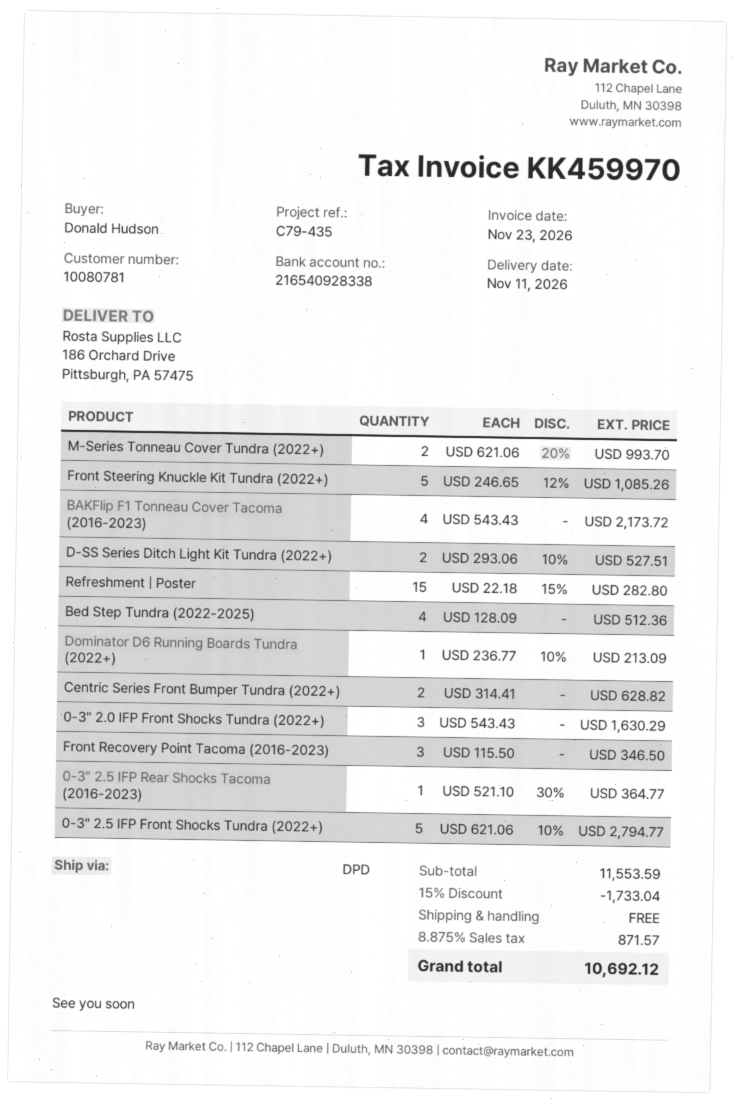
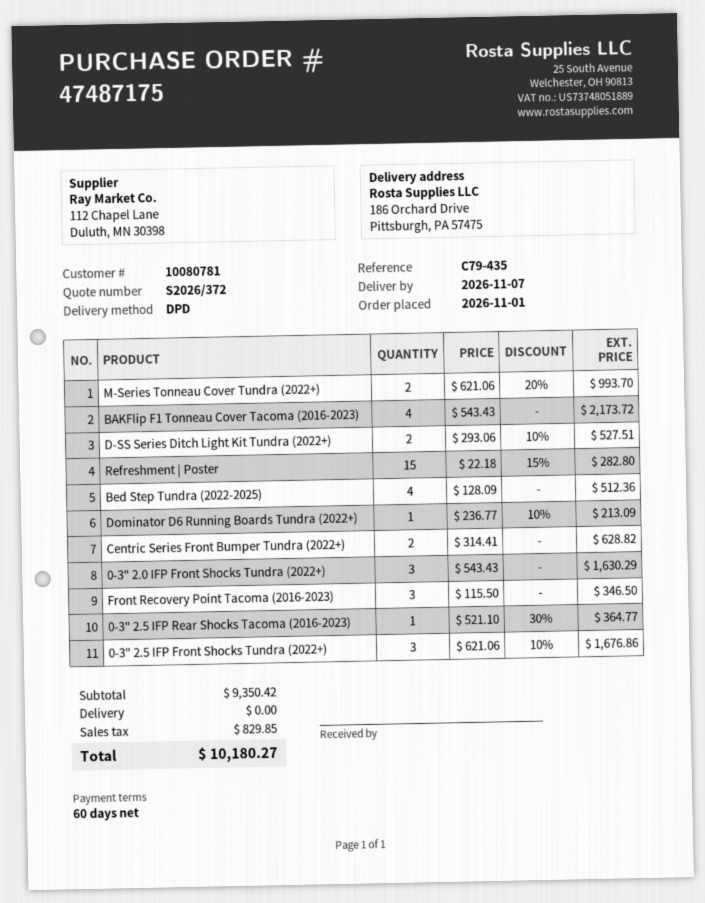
delivery date: 2026-11-11 -> 2026-11-07
Front Steering Knuckle Kit Tundra (2022+): 5 x 246.65 - 12% = 1085.26 -> none
0-3" 2.5 IFP Front Shocks Tundra (2022+): 5 x 621.06 - 10% = 2794.77 -> 3 x 621.06 - 10% = 1676.86
subtotal: 11553.59 -> 9350.42
discount: 15% = 1733.04 -> none
tax: 871.57 -> 829.85
total: 10692.12 -> 10180.27

